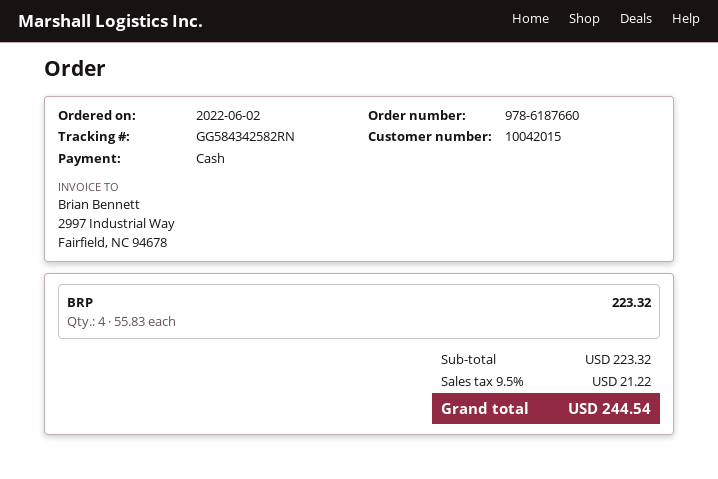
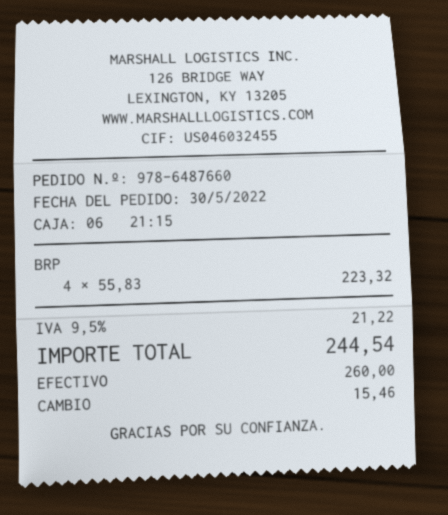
order number: 978-6187660 -> 978-6487660
order date: 2022-06-02 -> 2022-05-30

